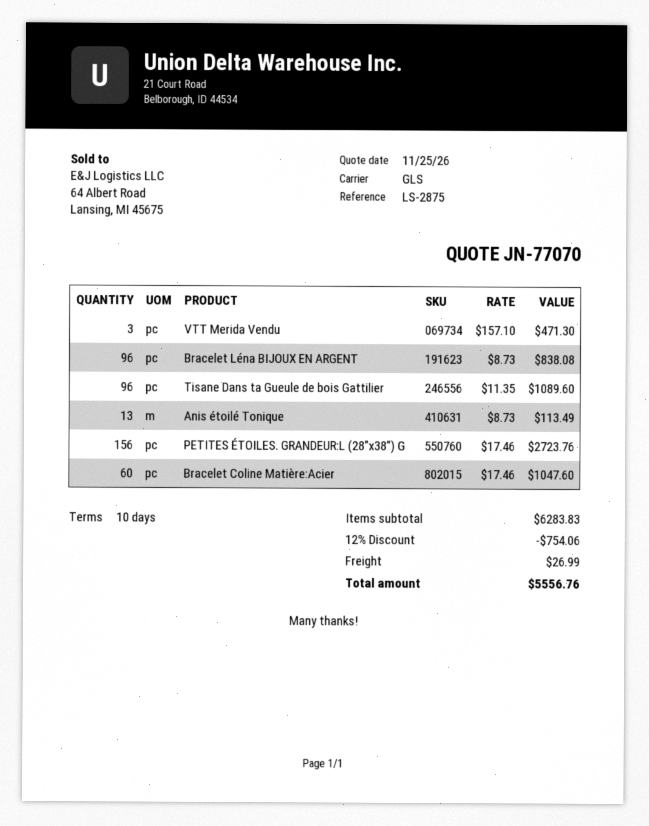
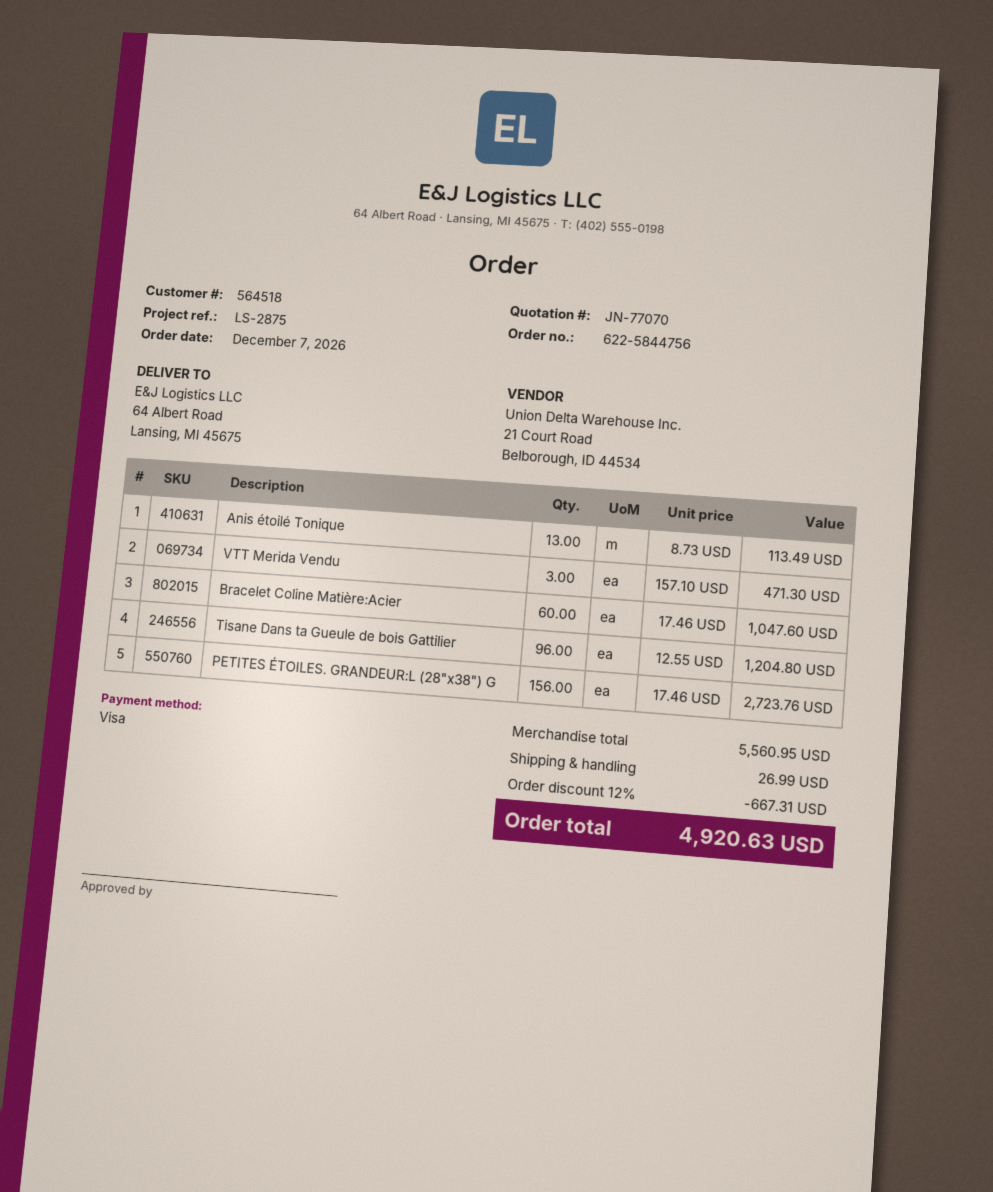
Bracelet Léna BIJOUX EN ARGENT: 96 x 8.73 = 838.08 -> none
Tisane Dans ta Gueule de bois Gattilier: 96 x 11.35 = 1089.60 -> 96 x 12.55 = 1204.80
subtotal: 6283.83 -> 5560.95
discount: 12% = 754.06 -> 12% = 667.31
total: 5556.76 -> 4920.63

